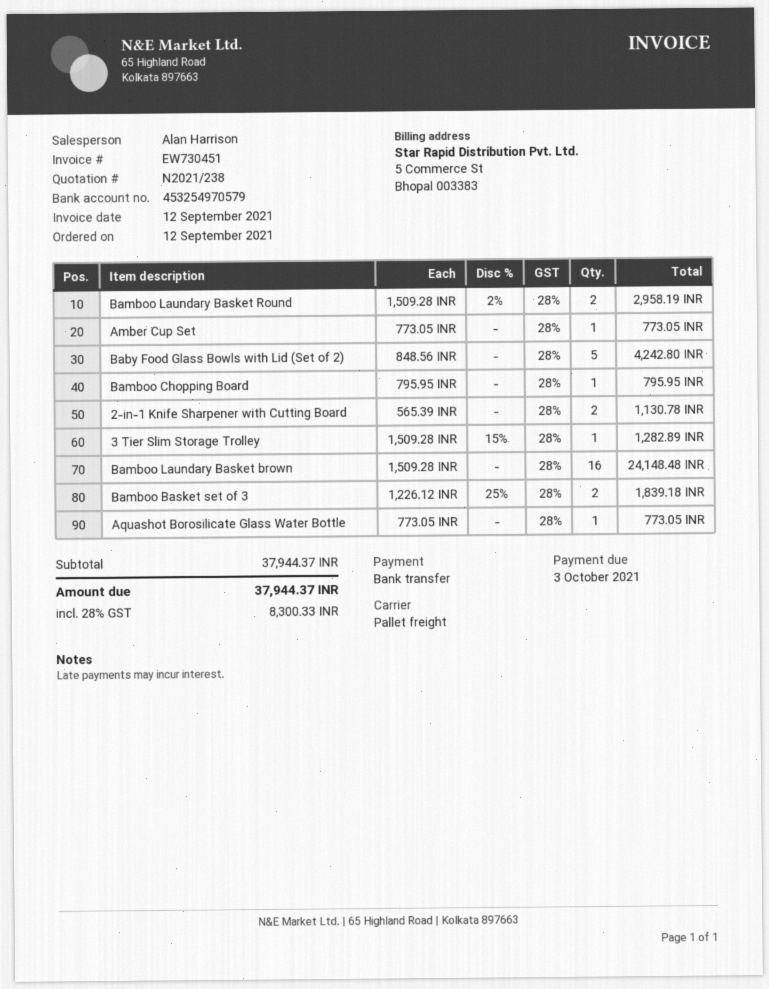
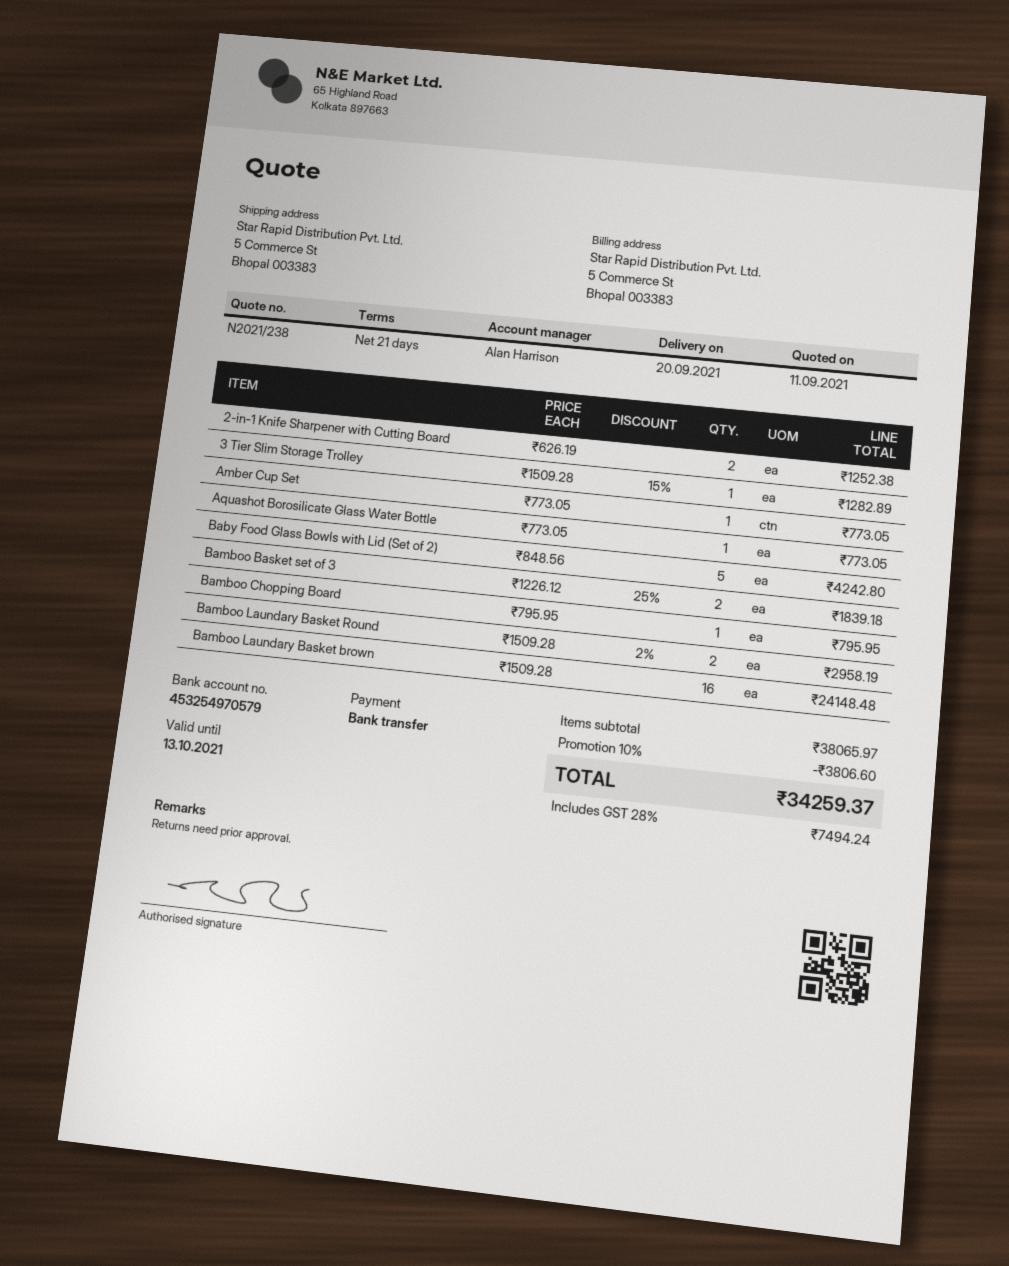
2-in-1 Knife Sharpener with Cutting Board: 2 x 565.39 = 1130.78 -> 2 x 626.19 = 1252.38
subtotal: 37944.37 -> 38065.97
discount: none -> 10% = 3806.60
tax: 28% = 8300.33 -> 28% = 7494.24
total: 37944.37 -> 34259.37

